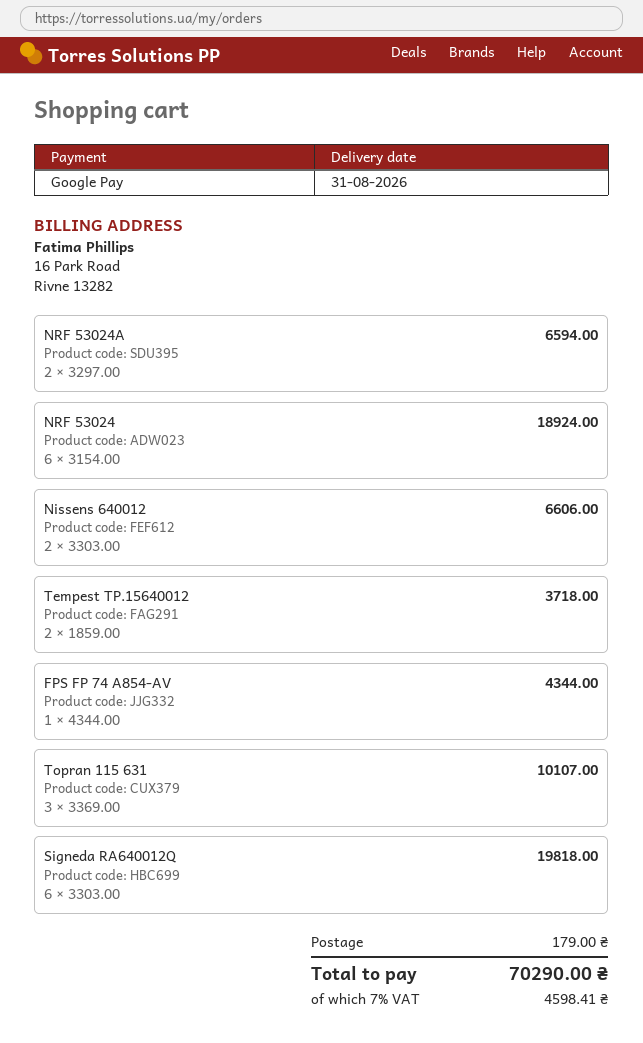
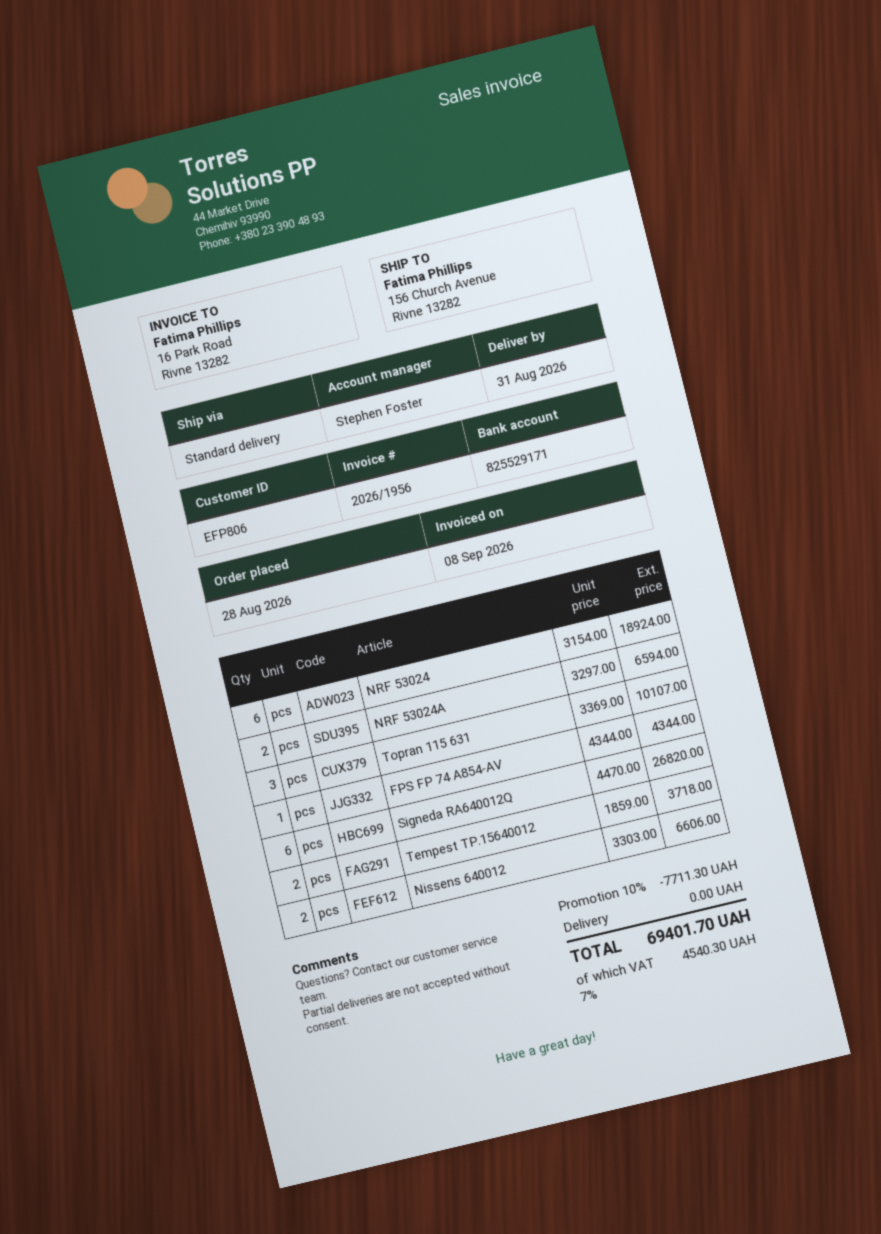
Signeda RA640012Q: 6 x 3303.00 = 19818.00 -> 6 x 4470.00 = 26820.00
discount: none -> 10% = 7711.30
shipping: 179.00 -> 0.00
tax: 7% = 4598.41 -> 7% = 4540.30
total: 70290.00 -> 69401.70

